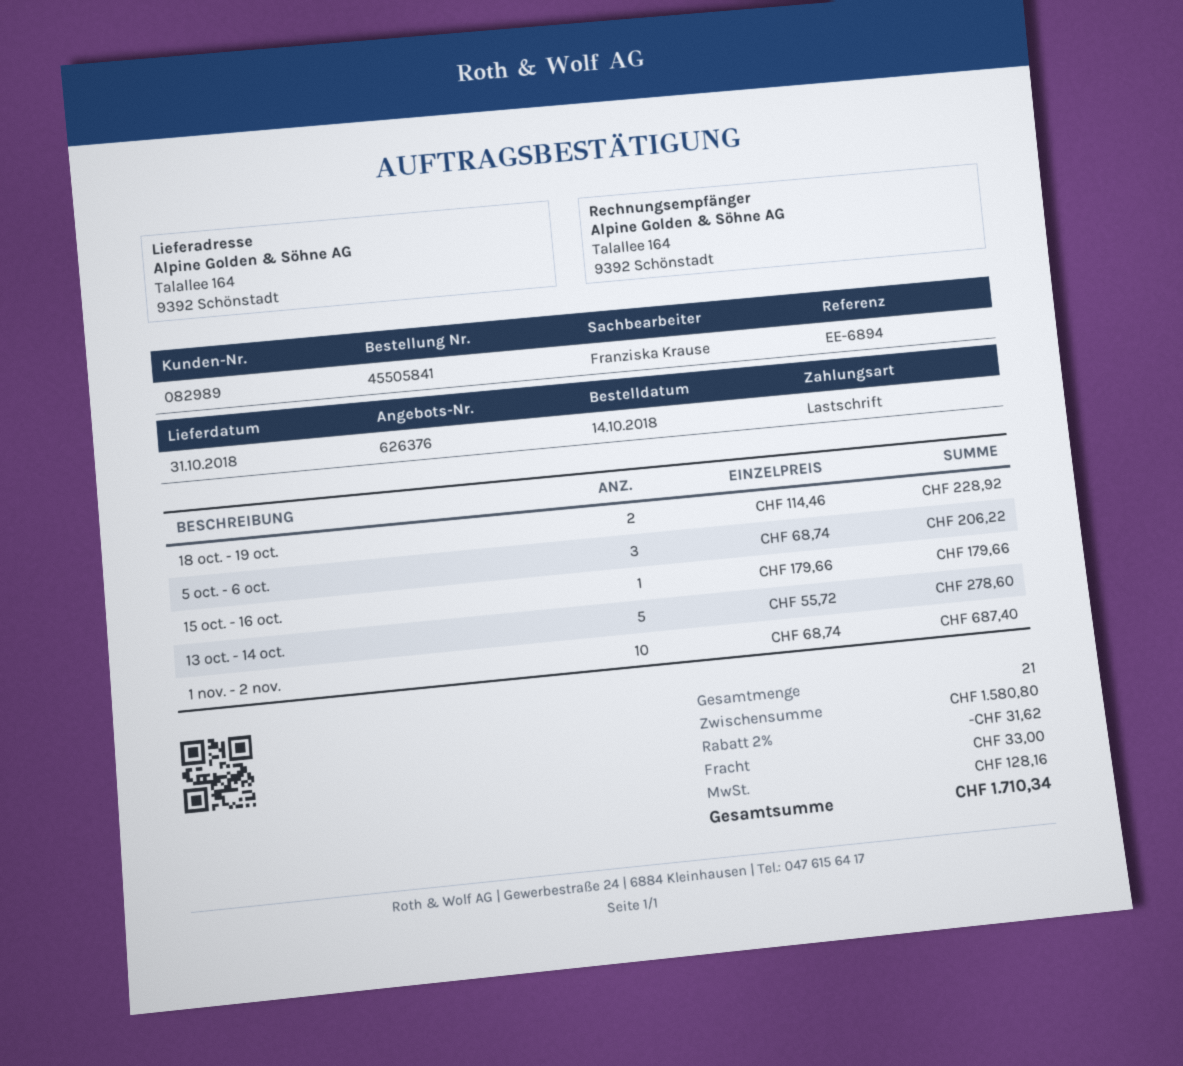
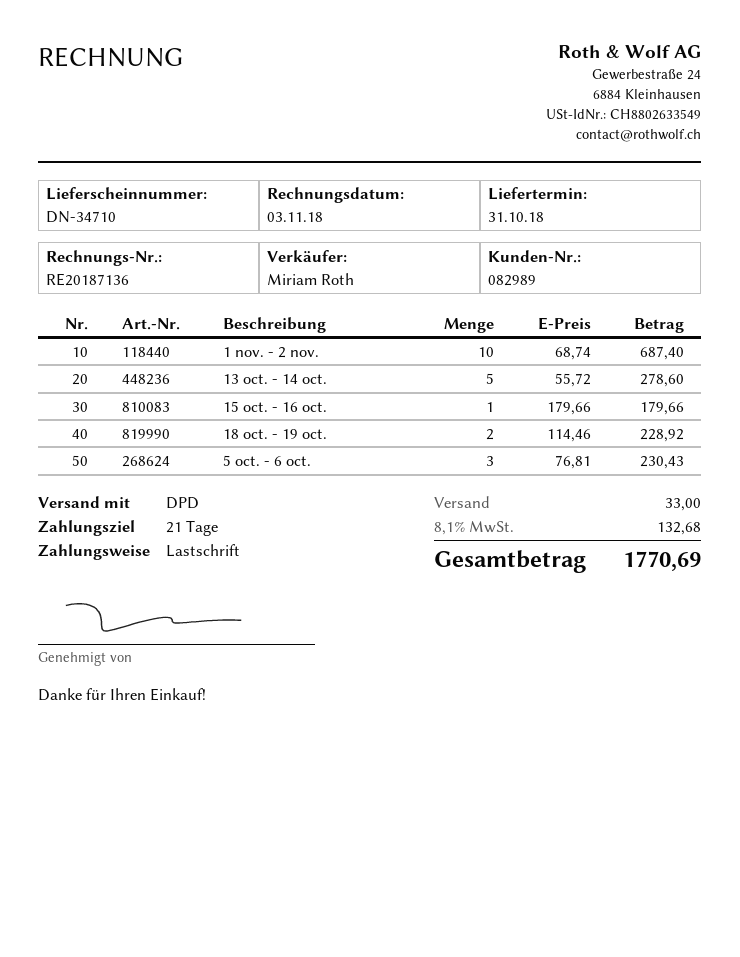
sales rep: Franziska Krause -> Miriam Roth
5 oct. - 6 oct.: 3 x 68.74 = 206.22 -> 3 x 76.81 = 230.43
discount: 2% = 31.62 -> none
tax: 128.16 -> 132.68
total: 1710.34 -> 1770.69

